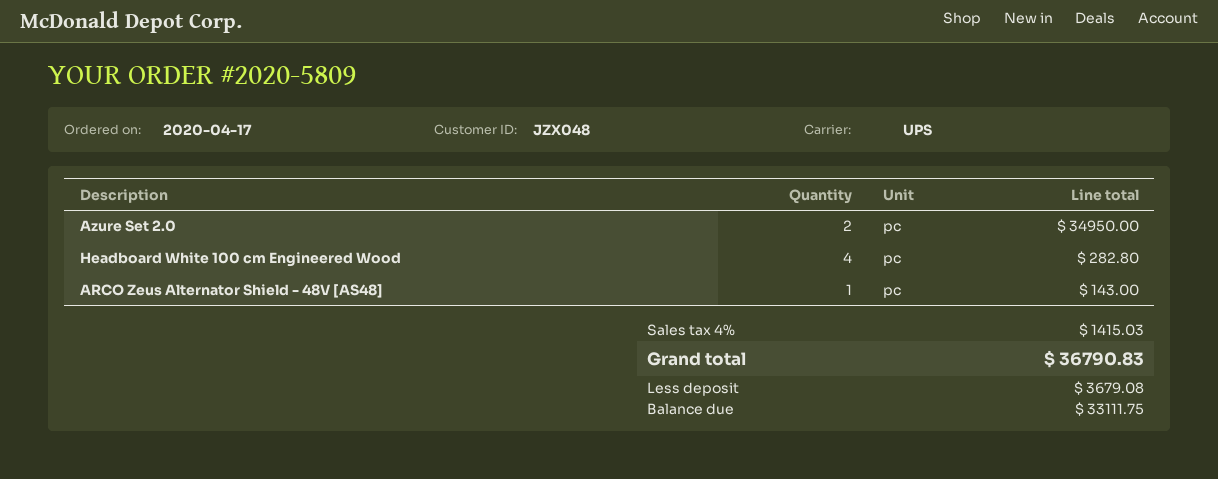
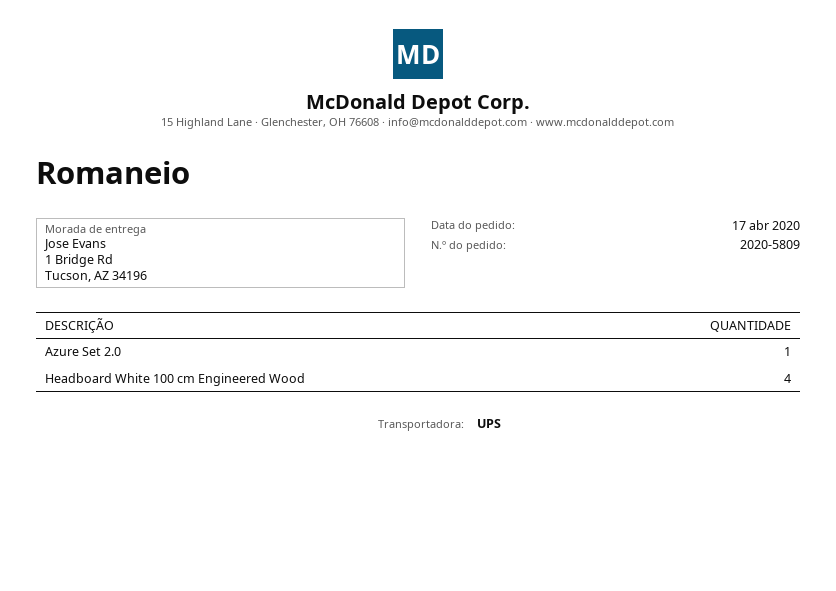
Azure Set 2.0: 2 -> 1
ARCO Zeus Alternator Shield - 48V [AS48]: 1 -> none

